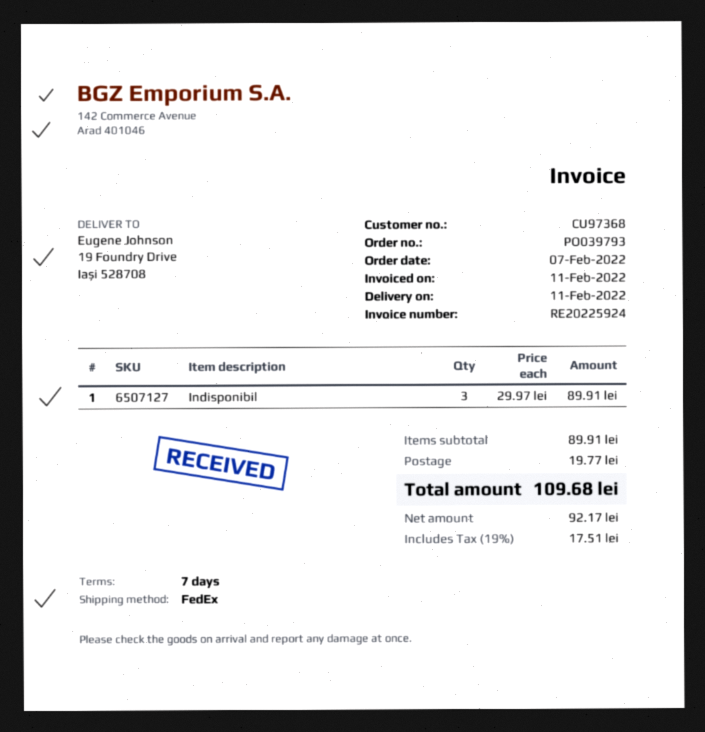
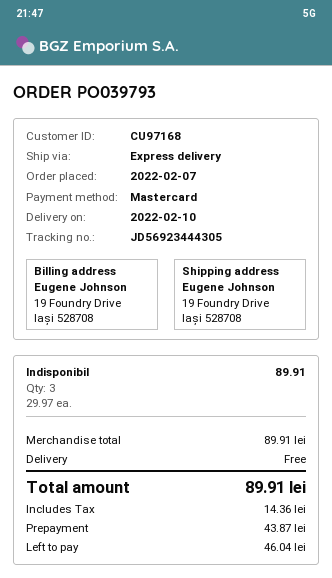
delivery date: 2022-02-11 -> 2022-02-10
customer number: CU97368 -> CU97168
shipping method: FedEx -> express
shipping: 19.77 -> 0.00
tax: 17.51 -> 14.36
total: 109.68 -> 89.91

